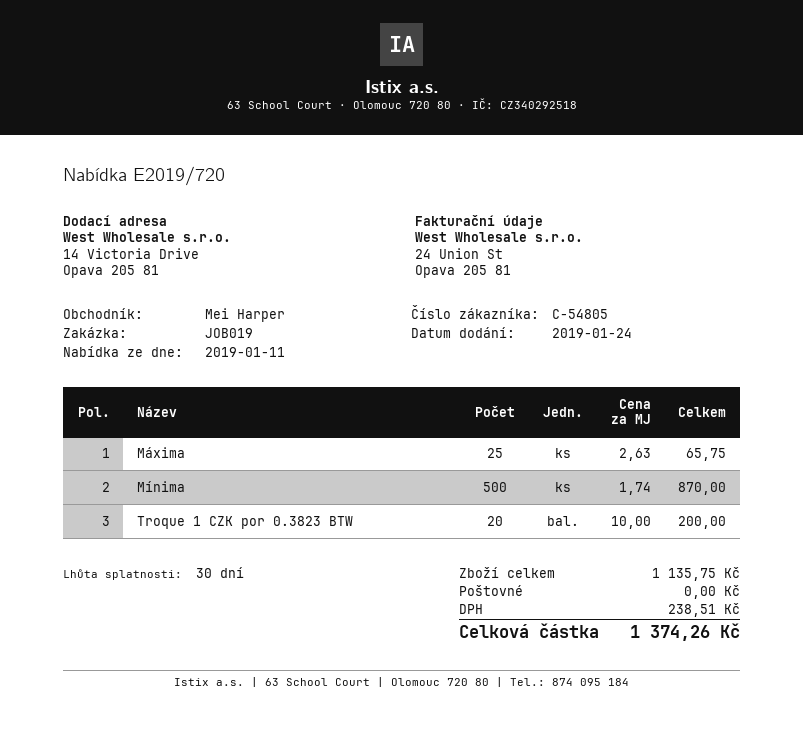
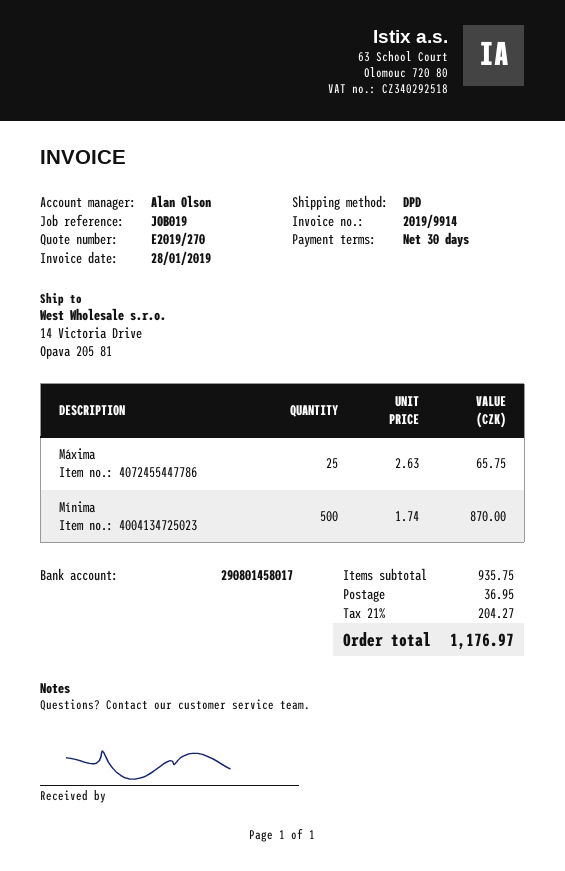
quote number: E2019/720 -> E2019/270
sales rep: Mei Harper -> Alan Olson
Troque 1 CZK por 0.3823 BTW: 20 x 10.00 = 200.00 -> none
subtotal: 1135.75 -> 935.75
shipping: 0.00 -> 36.95
tax: 238.51 -> 204.27
total: 1374.26 -> 1176.97

